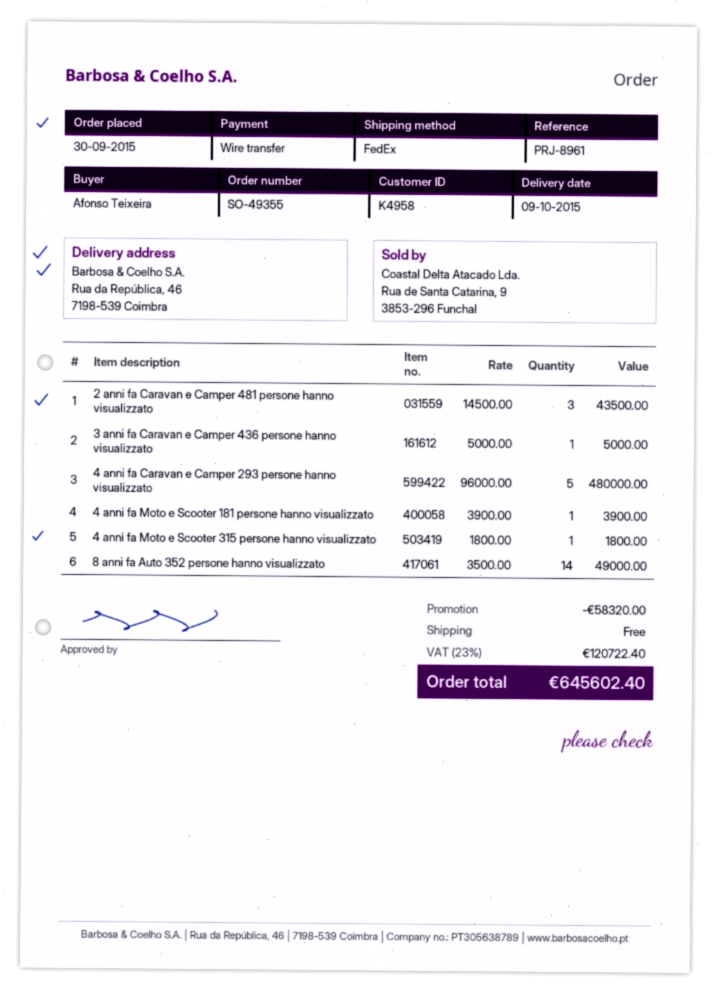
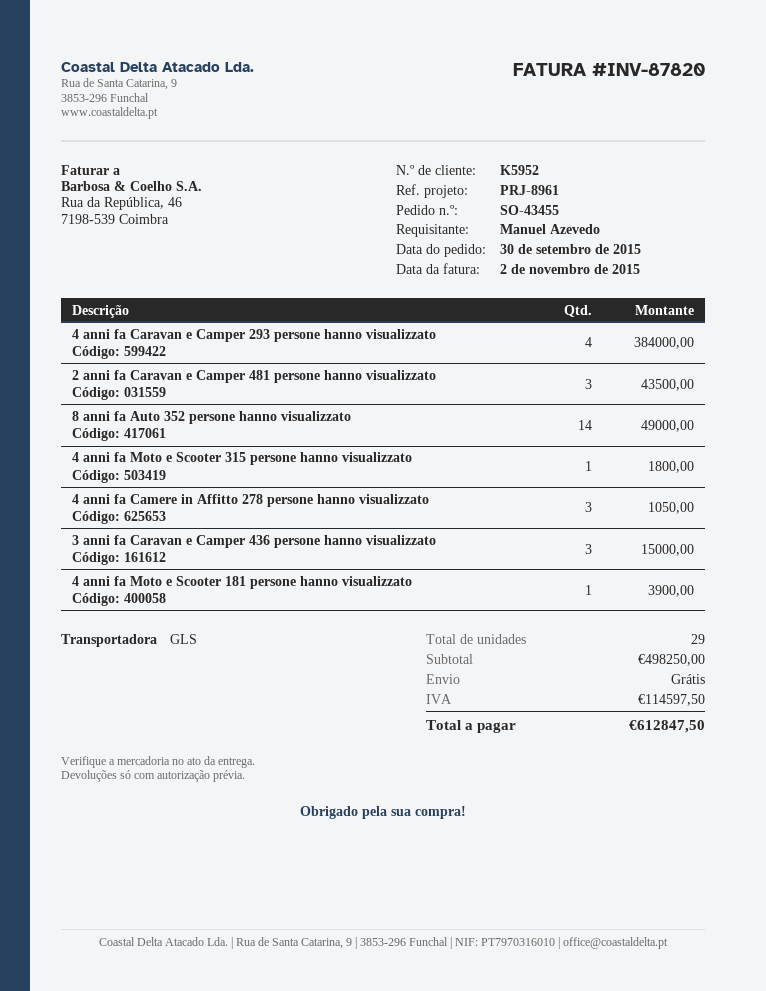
order number: SO-49355 -> SO-43455
customer number: K4958 -> K5952
ordered by: Afonso Teixeira -> Manuel Azevedo
shipping method: FedEx -> GLS
3 anni fa Caravan e Camper 436 persone hanno visualizzato: 1 for 5000.00 -> 3 for 15000.00
4 anni fa Caravan e Camper 293 persone hanno visualizzato: 5 for 480000.00 -> 4 for 384000.00
4 anni fa Camere in Affitto 278 persone hanno visualizzato: none -> 3 for 1050.00
discount: 58320.00 -> none
tax: 120722.40 -> 114597.50
total: 645602.40 -> 612847.50

